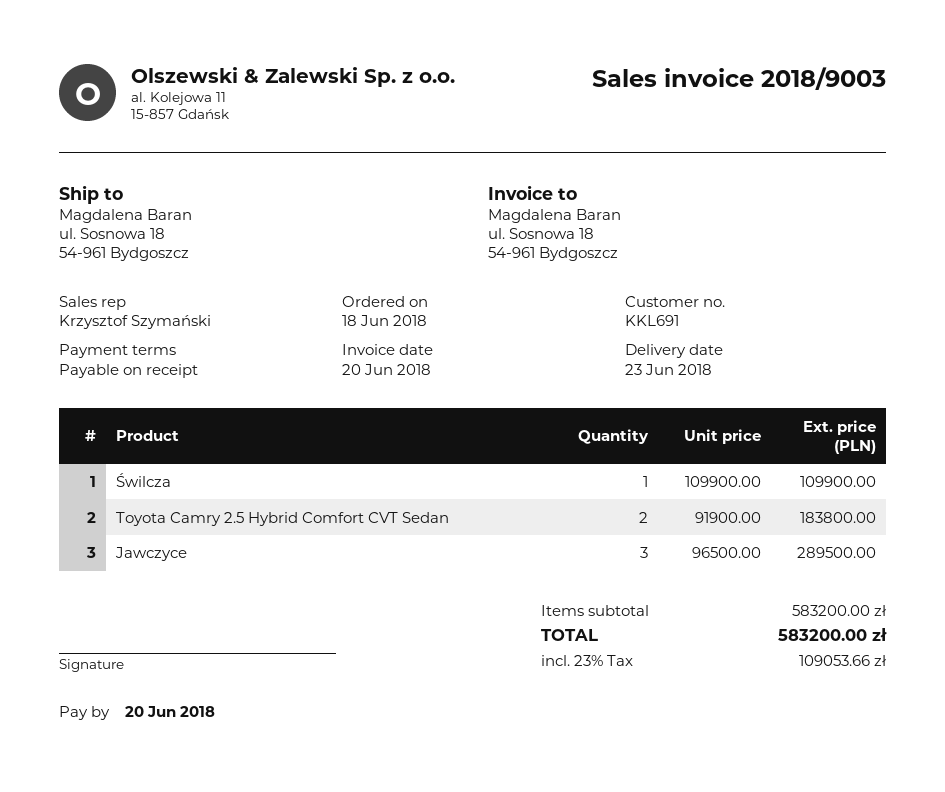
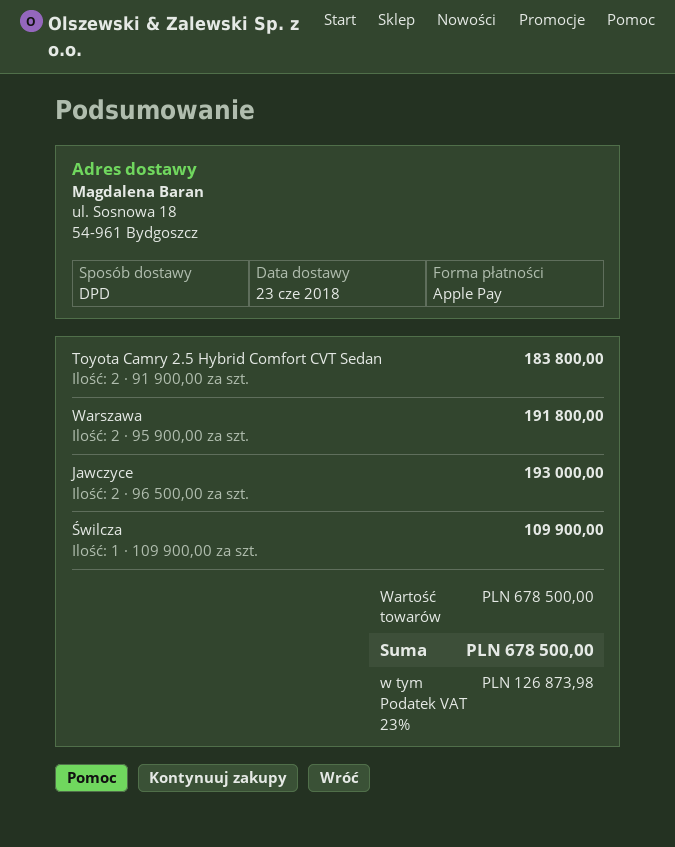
Jawczyce: 3 x 96500.00 = 289500.00 -> 2 x 96500.00 = 193000.00
Warszawa: none -> 2 x 95900.00 = 191800.00
subtotal: 583200.00 -> 678500.00
tax: 23% = 109053.66 -> 23% = 126873.98
total: 583200.00 -> 678500.00

